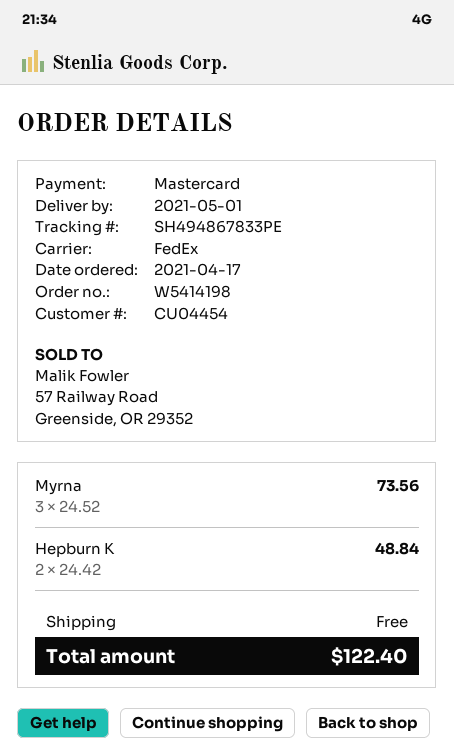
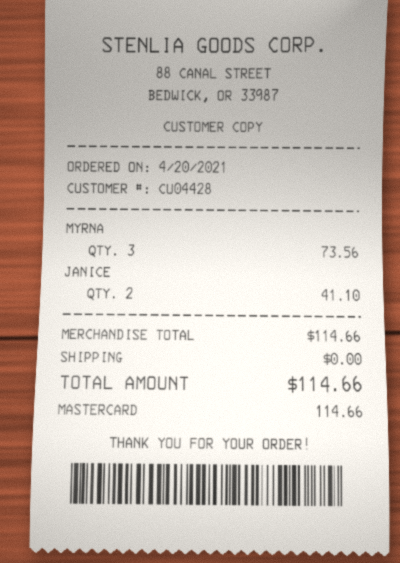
order date: 2021-04-17 -> 2021-04-20
customer number: CU04454 -> CU04428
Hepburn K: 2 for 48.84 -> none
JANICE: none -> 2 for 41.10
total: 122.40 -> 114.66

